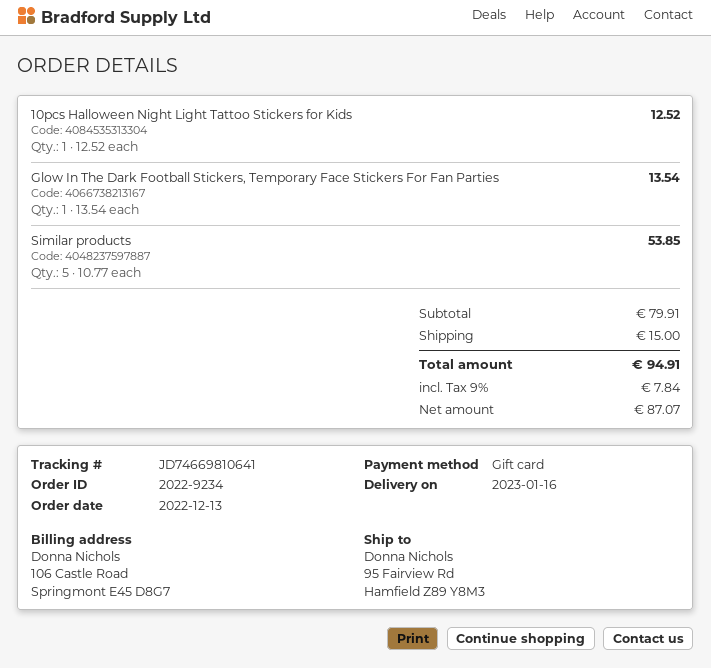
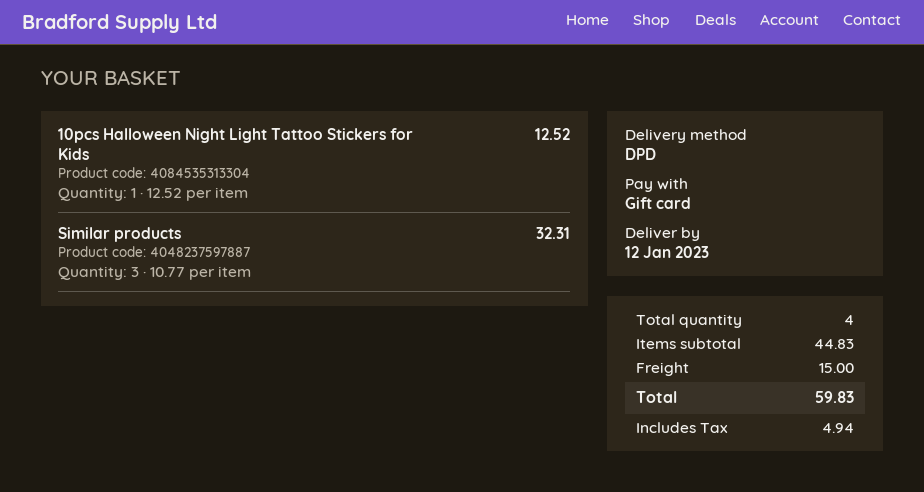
delivery date: 2023-01-16 -> 2023-01-12
Glow In The Dark Football Stickers, Temporary Face Stickers For Fan Parties: 1 x 13.54 = 13.54 -> none
Similar products: 5 x 10.77 = 53.85 -> 3 x 10.77 = 32.31
subtotal: 79.91 -> 44.83
tax: 7.84 -> 4.94
total: 94.91 -> 59.83

